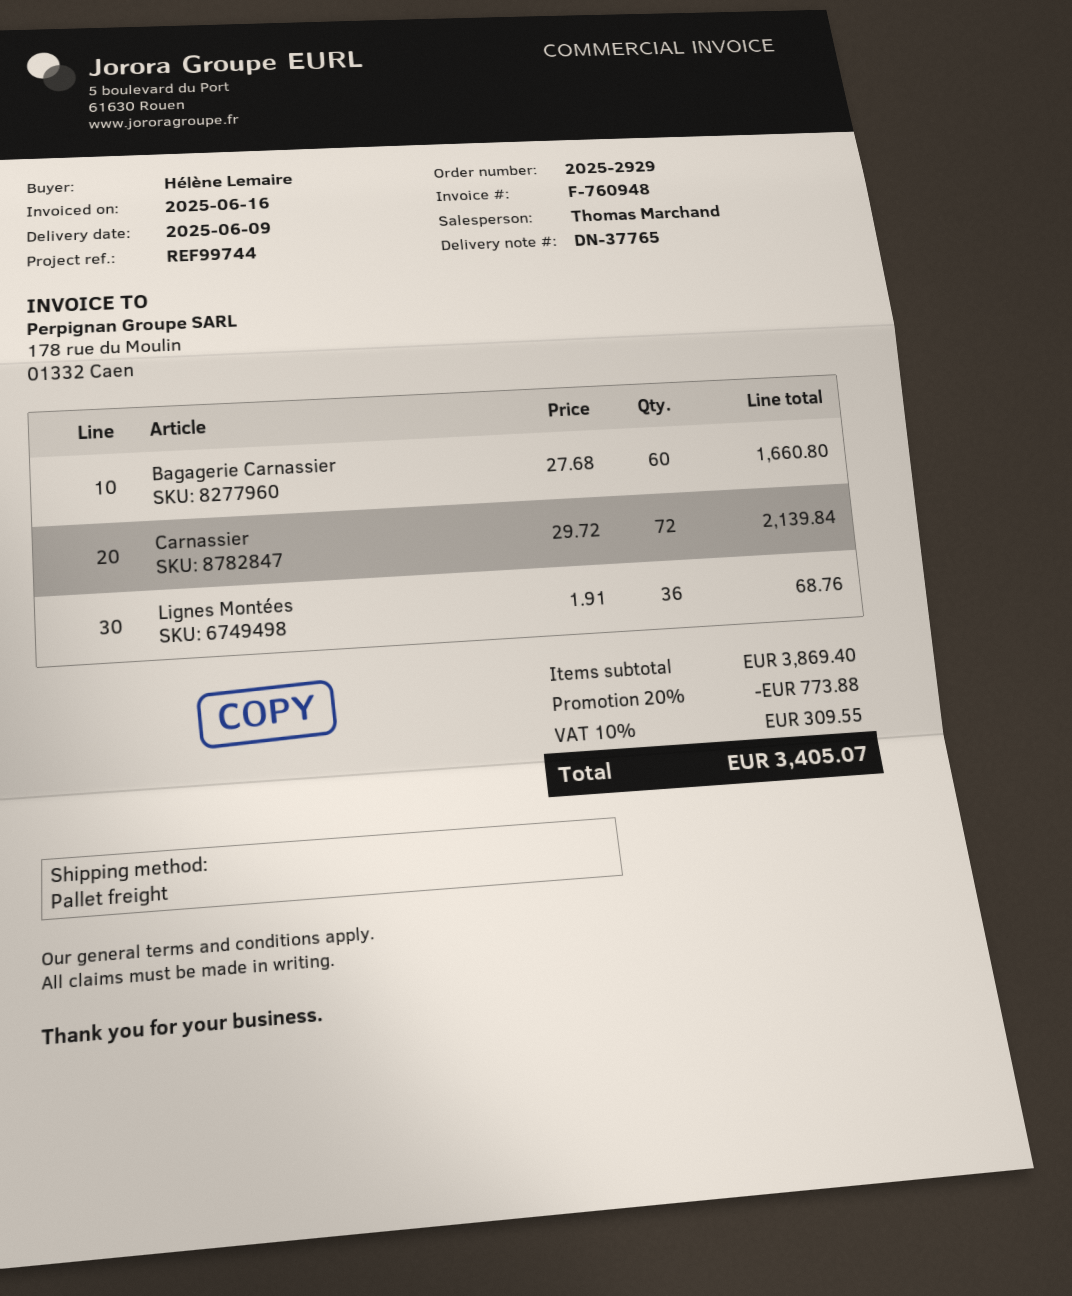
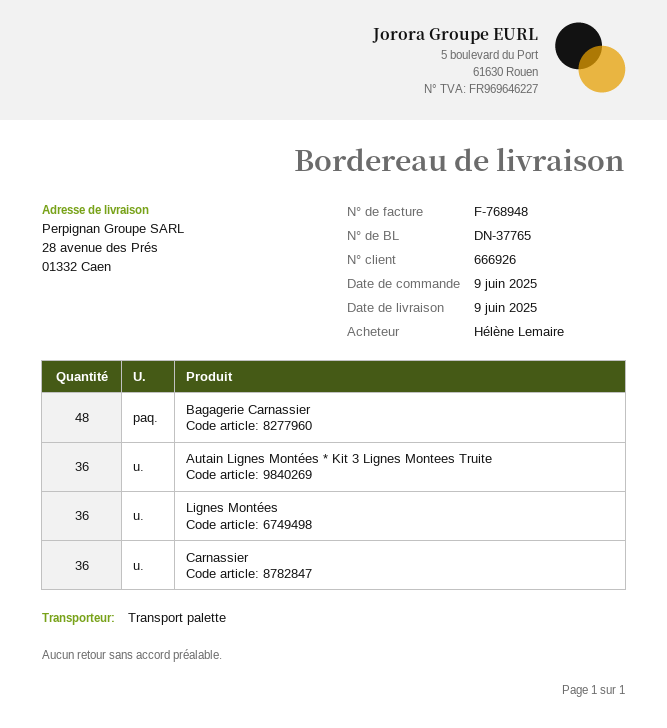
invoice number: F-760948 -> F-768948
Bagagerie Carnassier: 60 -> 48
Carnassier: 72 -> 36
Autain Lignes Montées * Kit 3 Lignes Montees Truite: none -> 36

